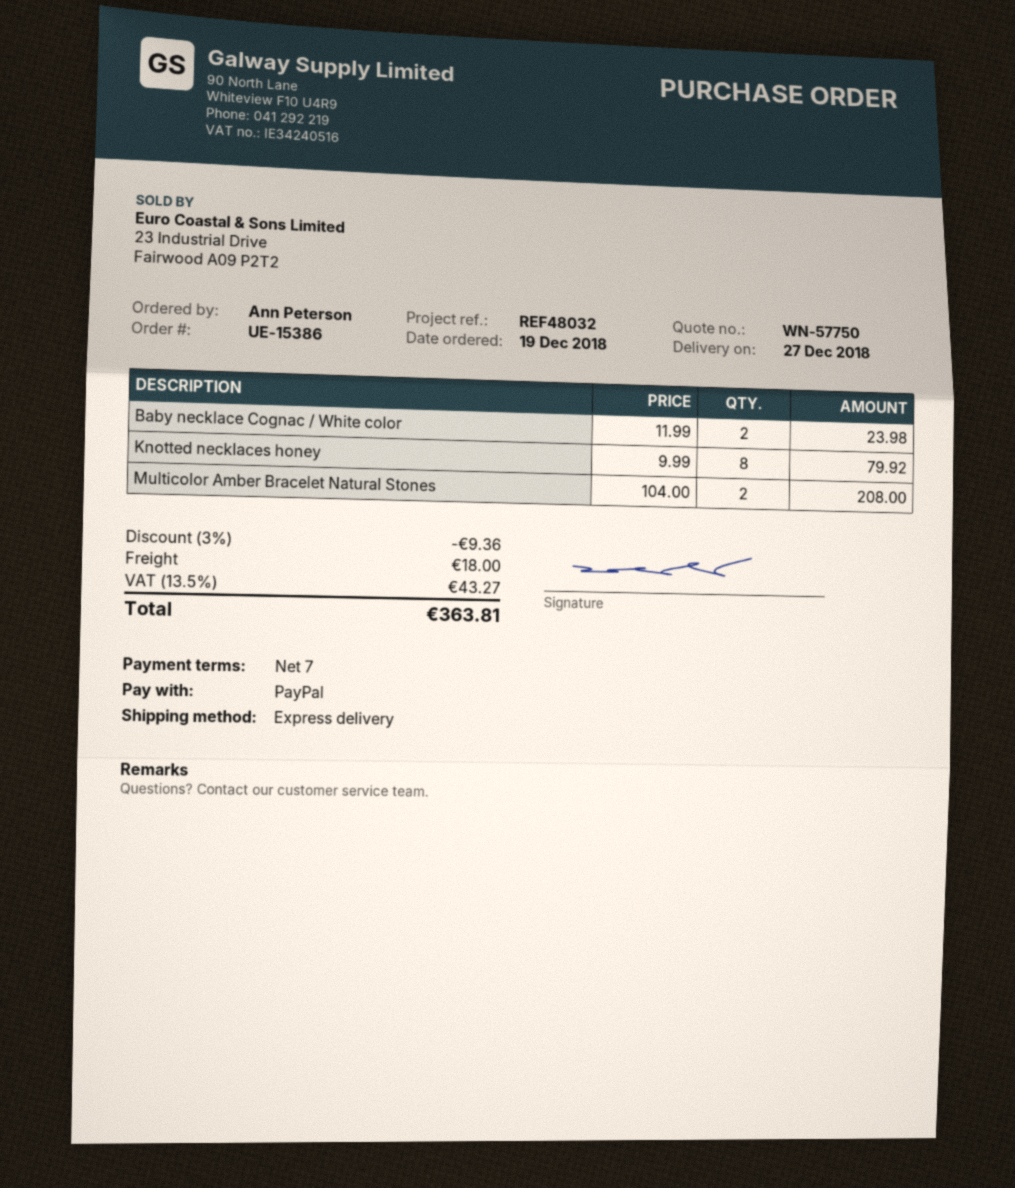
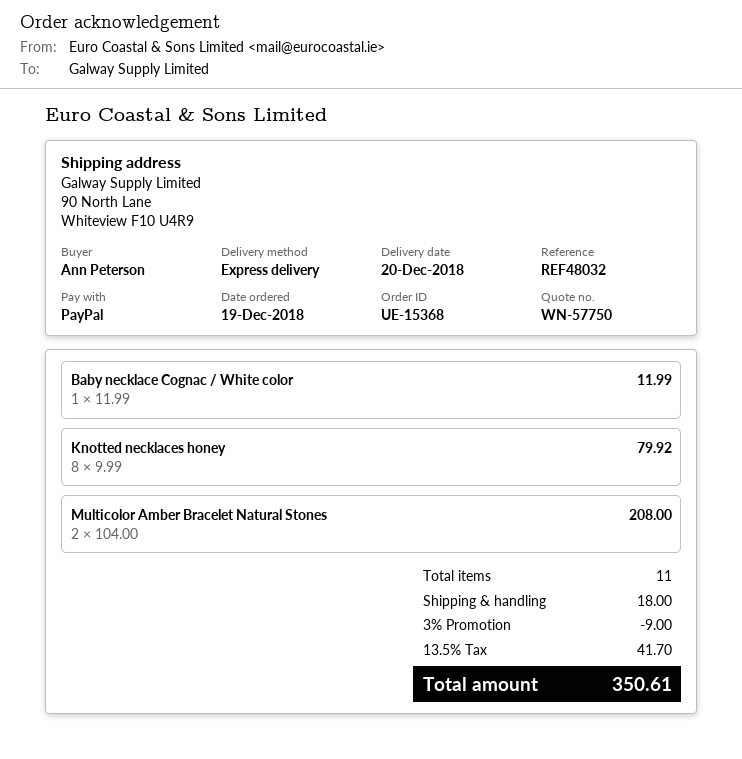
order number: UE-15386 -> UE-15368
delivery date: 2018-12-27 -> 2018-12-20
Baby necklace Cognac / White color: 2 x 11.99 = 23.98 -> 1 x 11.99 = 11.99
discount: 3% = 9.36 -> 3% = 9.00
tax: 13.5% = 43.27 -> 13.5% = 41.70
total: 363.81 -> 350.61

